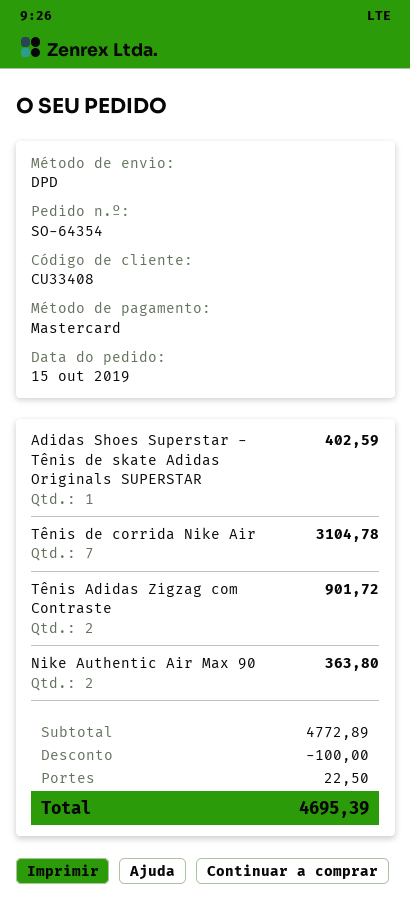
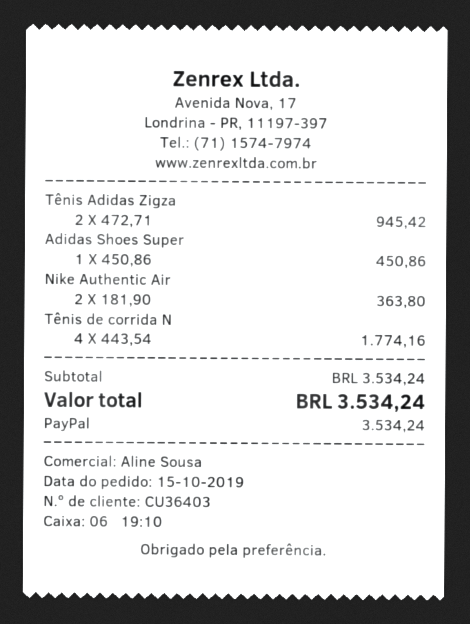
customer number: CU33408 -> CU36403
payment method: Mastercard -> PayPal
Adidas Shoes Superstar - Tênis de skate Adidas Originals SUPERSTAR: 1 for 402.59 -> 1 for 450.86
Tênis de corrida Nike Air: 7 for 3104.78 -> 4 for 1774.16
Tênis Adidas Zigzag com Contraste: 2 for 901.72 -> 2 for 945.42
subtotal: 4772.89 -> 3534.24
discount: 100.00 -> none
shipping: 22.50 -> none
total: 4695.39 -> 3534.24

